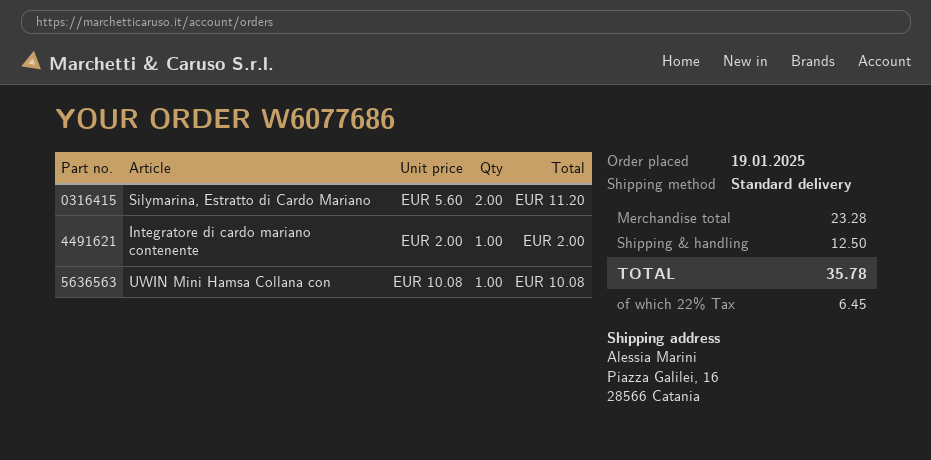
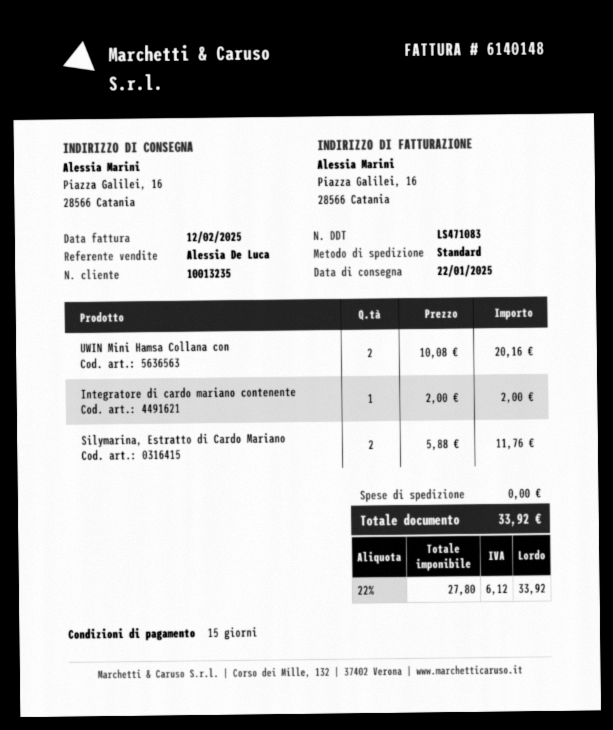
Silymarina, Estratto di Cardo Mariano: 2 x 5.60 = 11.20 -> 2 x 5.88 = 11.76
UWIN Mini Hamsa Collana con: 1 x 10.08 = 10.08 -> 2 x 10.08 = 20.16
shipping: 12.50 -> 0.00
tax: 22% = 6.45 -> 22% = 6.12
total: 35.78 -> 33.92

